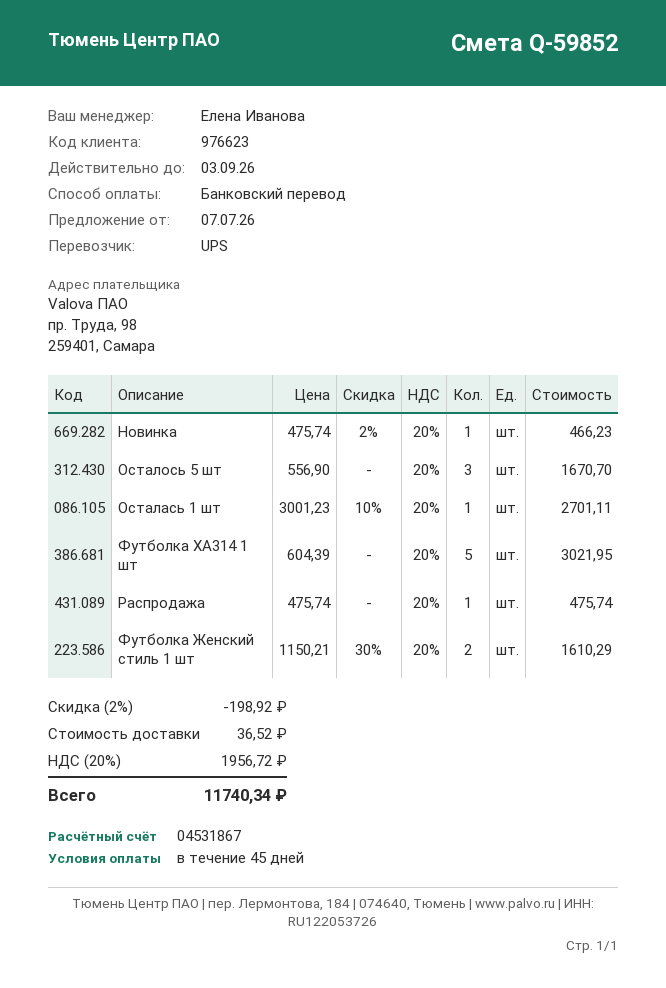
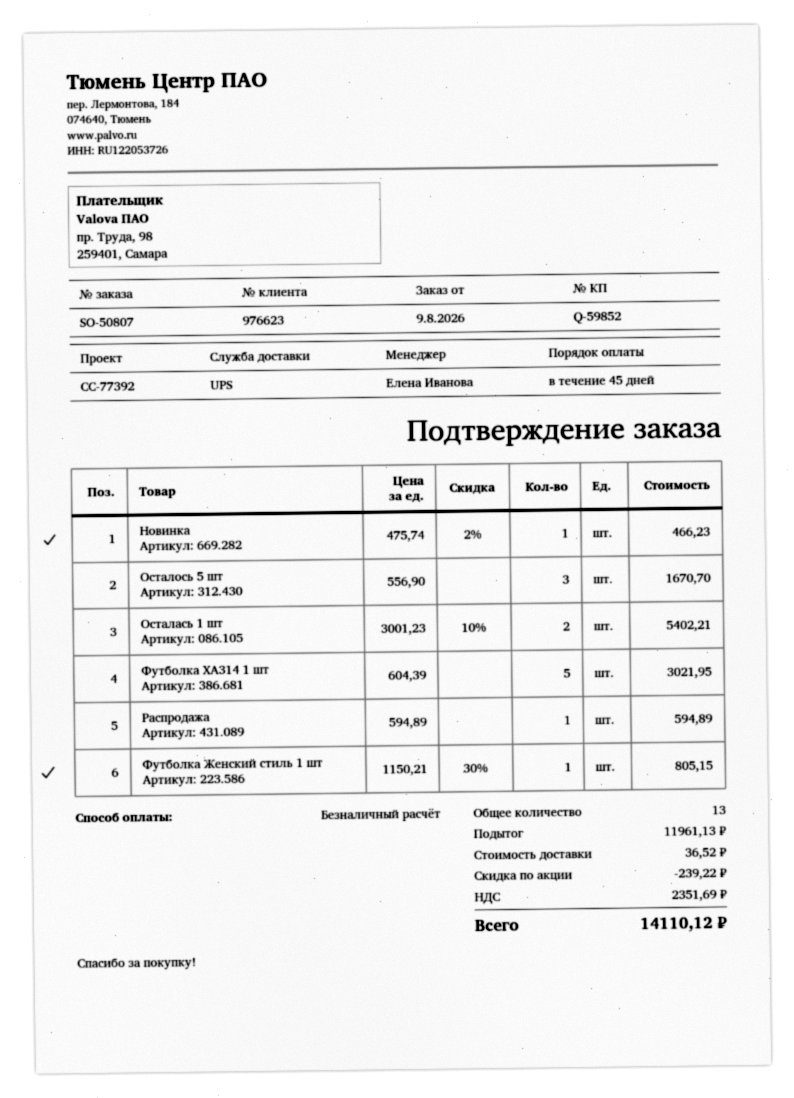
Осталась 1 шт: 1 x 3001.23 - 10% = 2701.11 -> 2 x 3001.23 - 10% = 5402.21
Распродажа: 1 x 475.74 = 475.74 -> 1 x 594.89 = 594.89
Футболка Женский стиль 1 шт: 2 x 1150.21 - 30% = 1610.29 -> 1 x 1150.21 - 30% = 805.15
discount: 198.92 -> 239.22
tax: 1956.72 -> 2351.69
total: 11740.34 -> 14110.12

